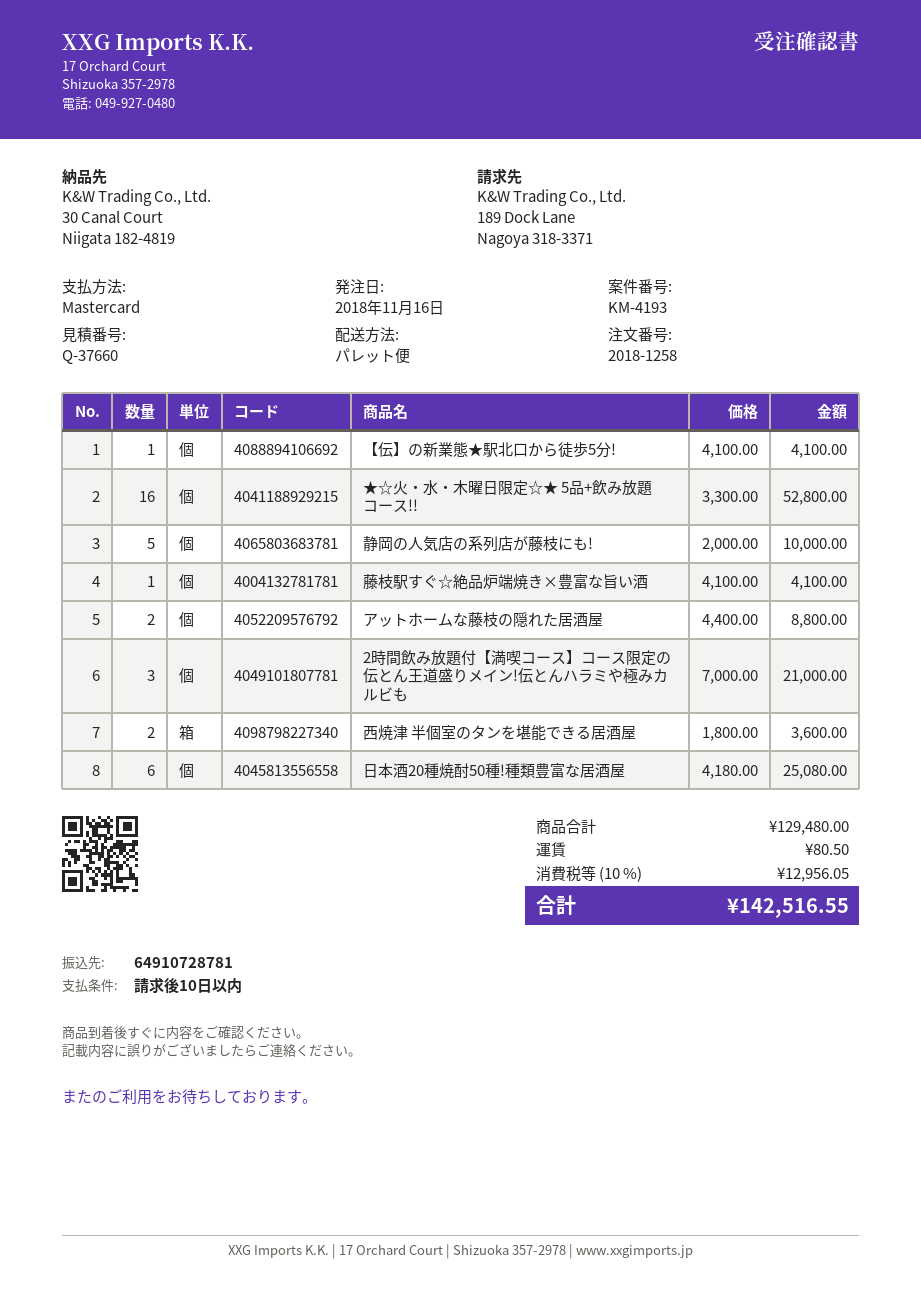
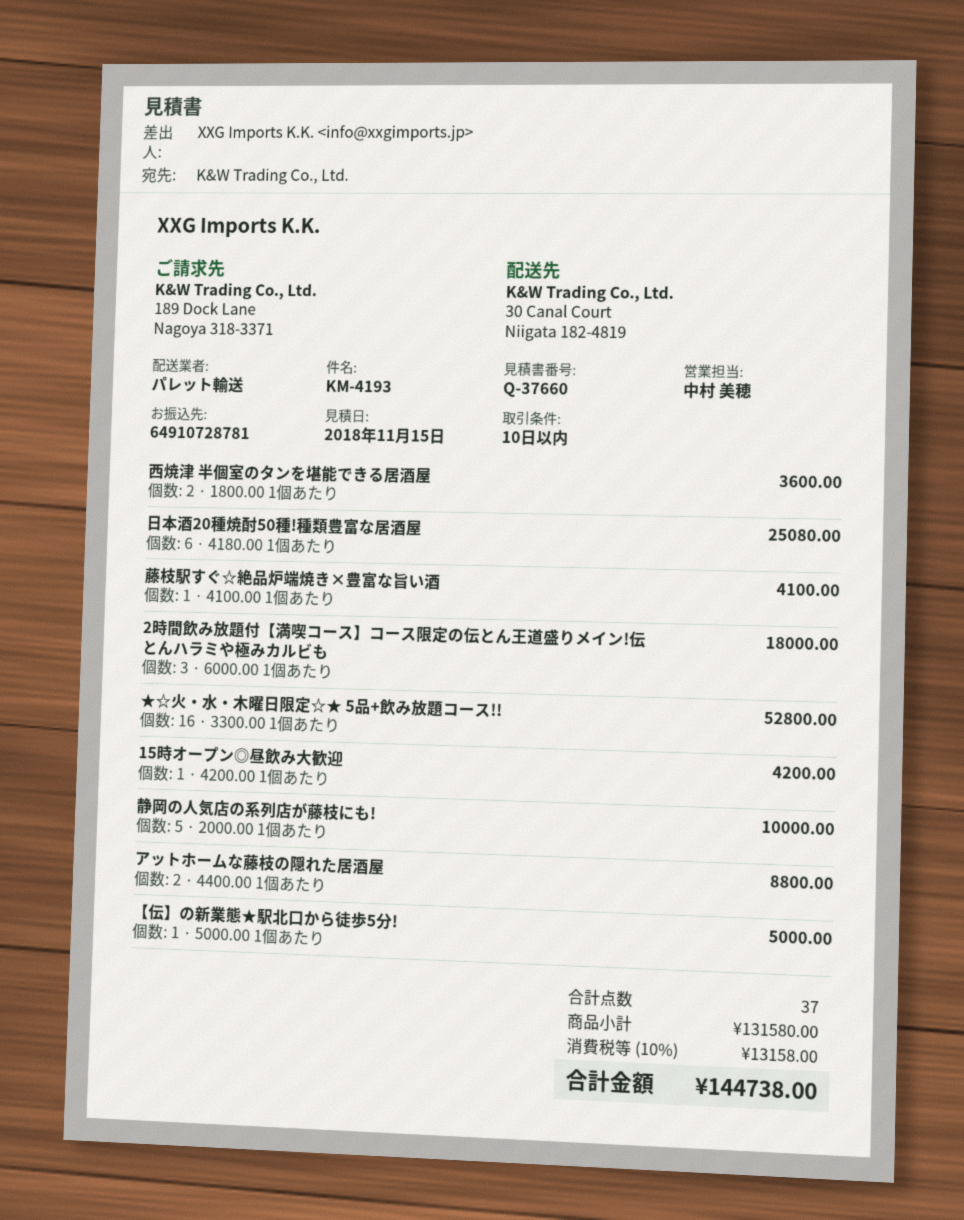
【伝】の新業態★駅北口から徒歩5分!: 1 x 4100.00 = 4100.00 -> 1 x 5000.00 = 5000.00
2時間飲み放題付【満喫コース】コース限定の伝とん王道盛りメイン!伝とんハラミや極みカルビも: 3 x 7000.00 = 21000.00 -> 3 x 6000.00 = 18000.00
15時オープン◎昼飲み大歓迎: none -> 1 x 4200.00 = 4200.00
subtotal: 129480.00 -> 131580.00
shipping: 80.50 -> none
tax: 10% = 12956.05 -> 10% = 13158.00
total: 142516.55 -> 144738.00

